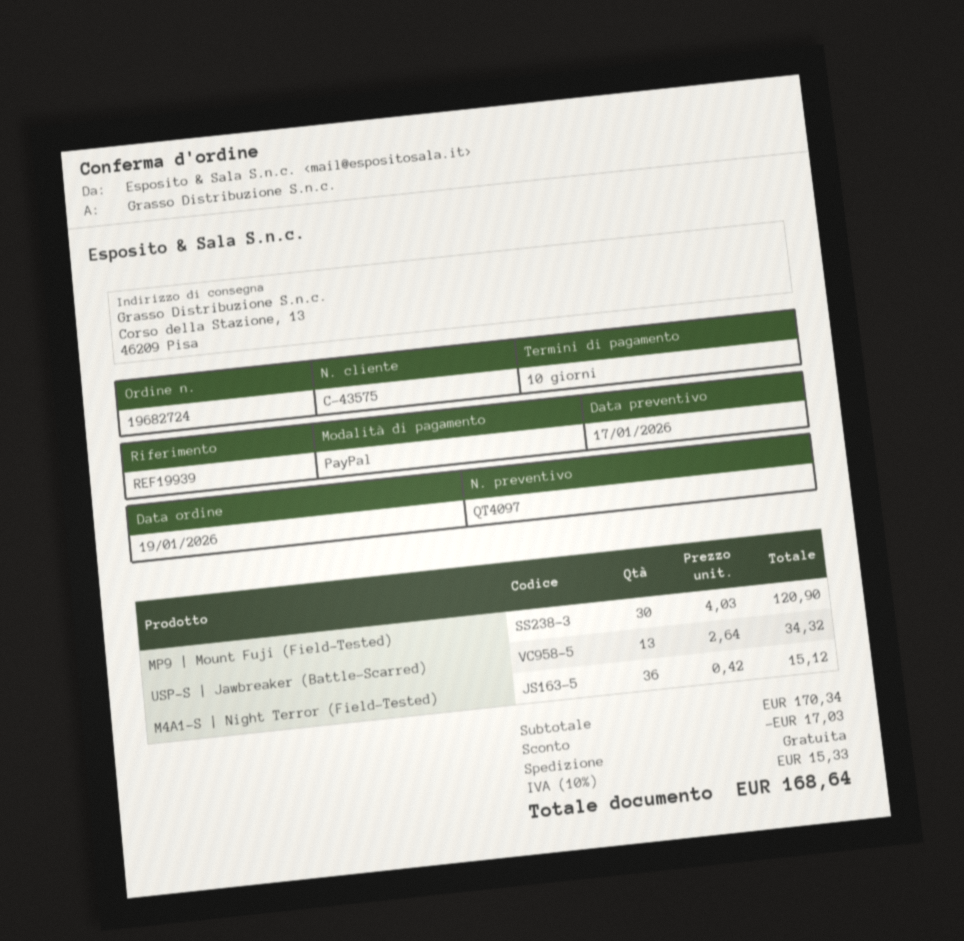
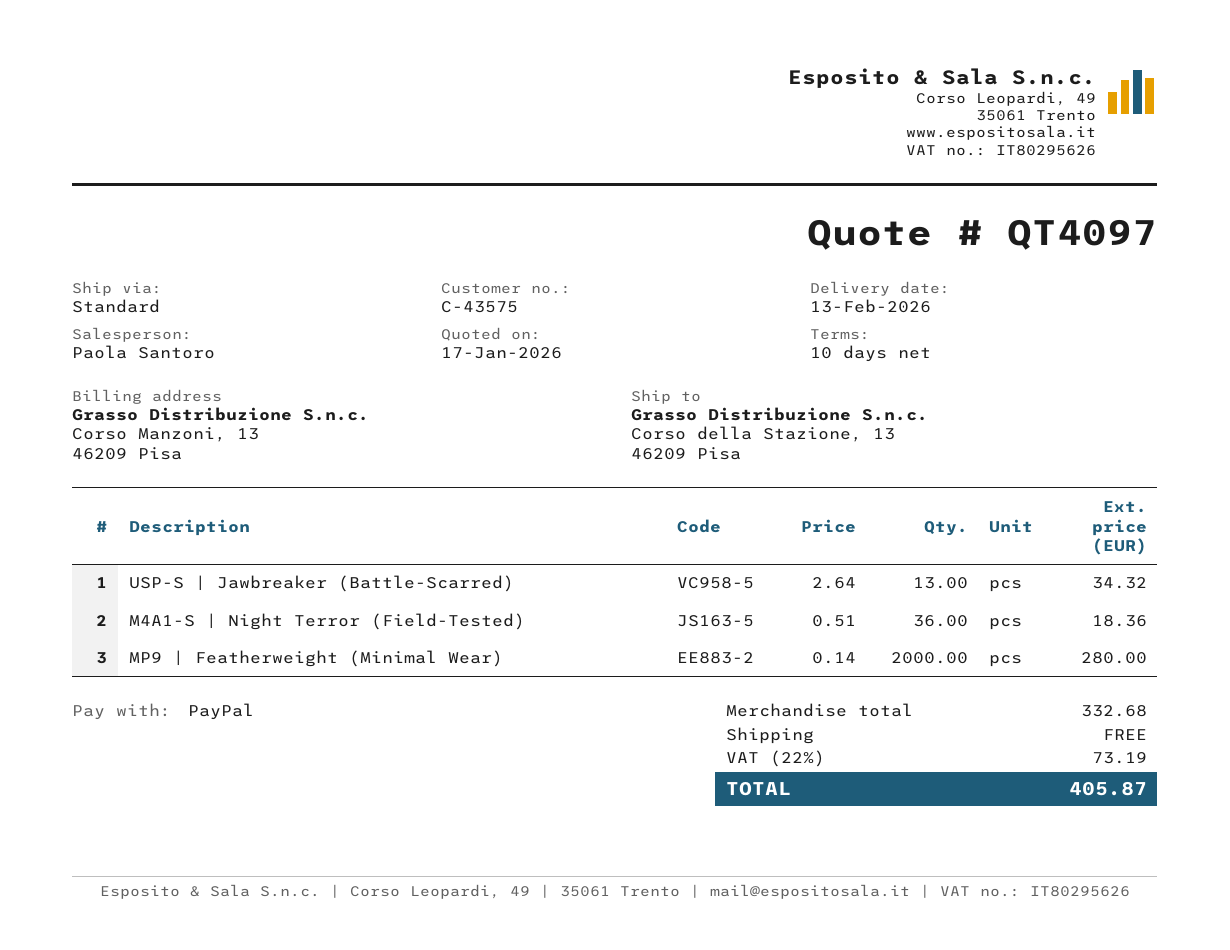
MP9 | Mount Fuji (Field-Tested): 30 x 4.03 = 120.90 -> none
M4A1-S | Night Terror (Field-Tested): 36 x 0.42 = 15.12 -> 36 x 0.51 = 18.36
MP9 | Featherweight (Minimal Wear): none -> 2000 x 0.14 = 280.00
subtotal: 170.34 -> 332.68
discount: 17.03 -> none
tax: 10% = 15.33 -> 22% = 73.19
total: 168.64 -> 405.87

